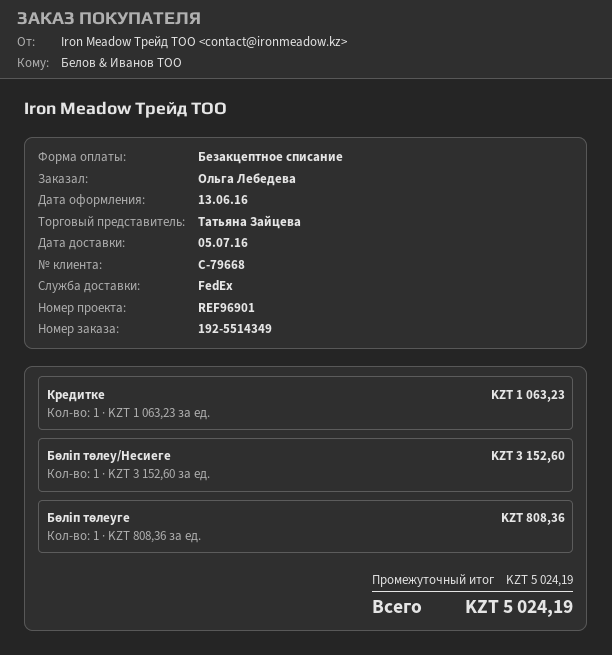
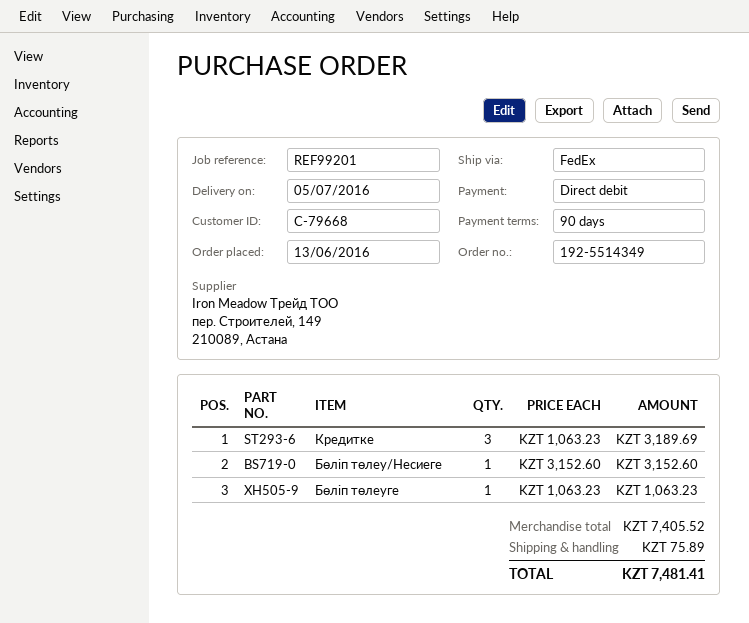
reference: REF96901 -> REF99201
Кредитке: 1 x 1063.23 = 1063.23 -> 3 x 1063.23 = 3189.69
Бөліп төлеуге: 1 x 808.36 = 808.36 -> 1 x 1063.23 = 1063.23
subtotal: 5024.19 -> 7405.52
shipping: none -> 75.89
total: 5024.19 -> 7481.41

